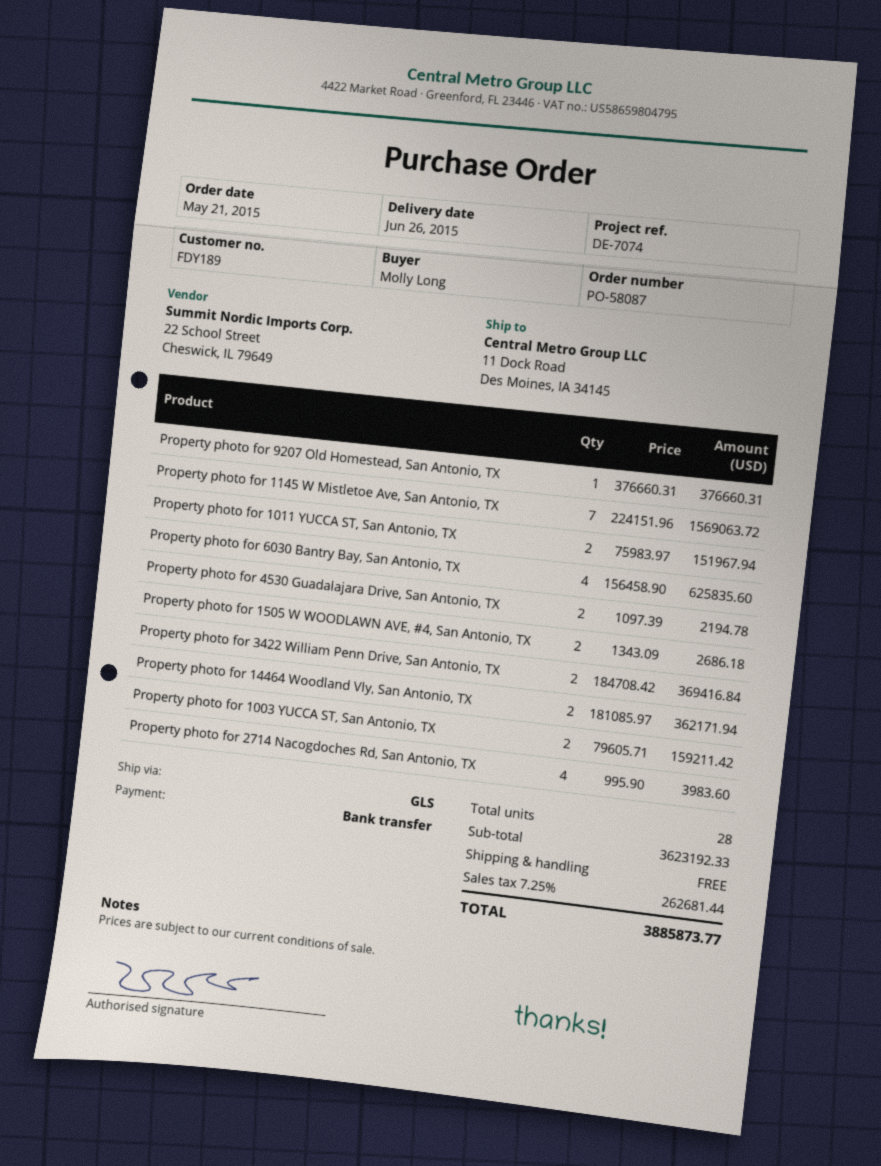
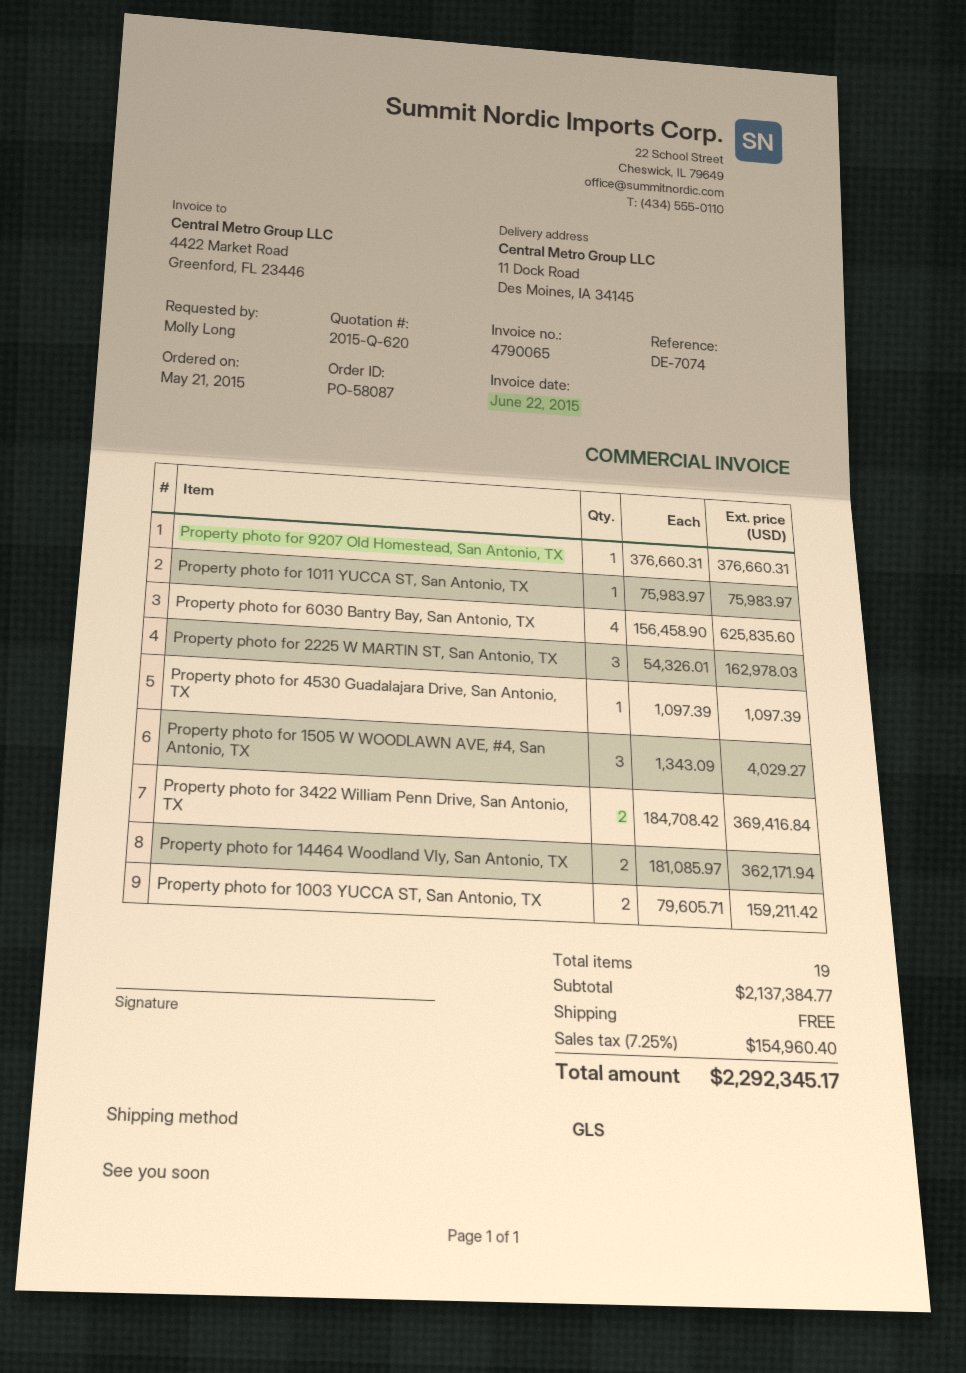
Property photo for 1145 W Mistletoe Ave, San Antonio, TX: 7 x 224151.96 = 1569063.72 -> none
Property photo for 1011 YUCCA ST, San Antonio, TX: 2 x 75983.97 = 151967.94 -> 1 x 75983.97 = 75983.97
Property photo for 4530 Guadalajara Drive, San Antonio, TX: 2 x 1097.39 = 2194.78 -> 1 x 1097.39 = 1097.39
Property photo for 1505 W WOODLAWN AVE, #4, San Antonio, TX: 2 x 1343.09 = 2686.18 -> 3 x 1343.09 = 4029.27
Property photo for 2714 Nacogdoches Rd, San Antonio, TX: 4 x 995.90 = 3983.60 -> none
Property photo for 2225 W MARTIN ST, San Antonio, TX: none -> 3 x 54326.01 = 162978.03
total quantity: 28 -> 19
subtotal: 3623192.33 -> 2137384.77
tax: 7.25% = 262681.44 -> 7.25% = 154960.40
total: 3885873.77 -> 2292345.17

